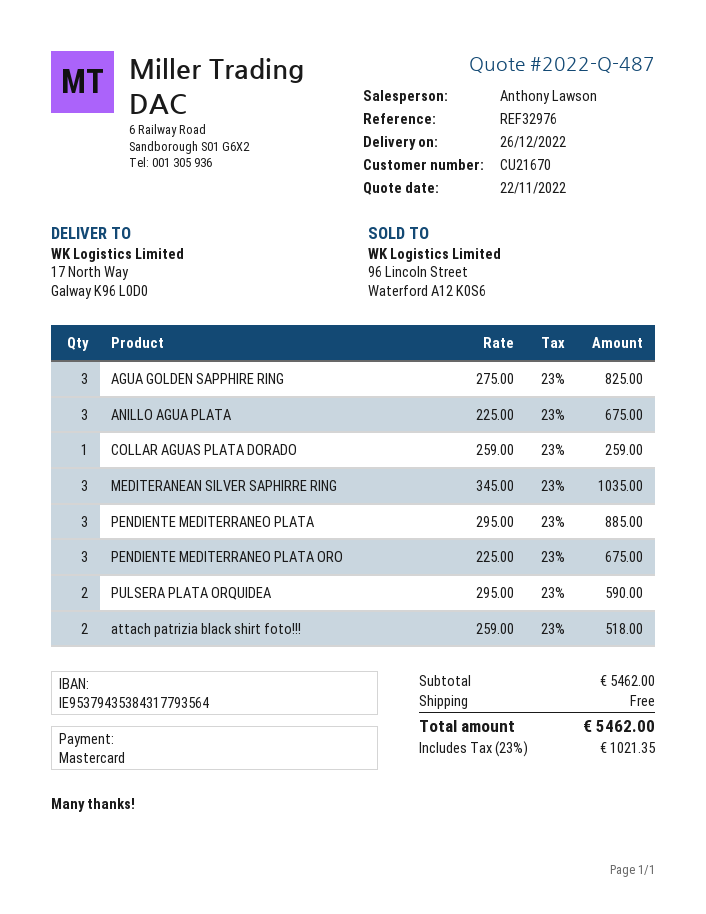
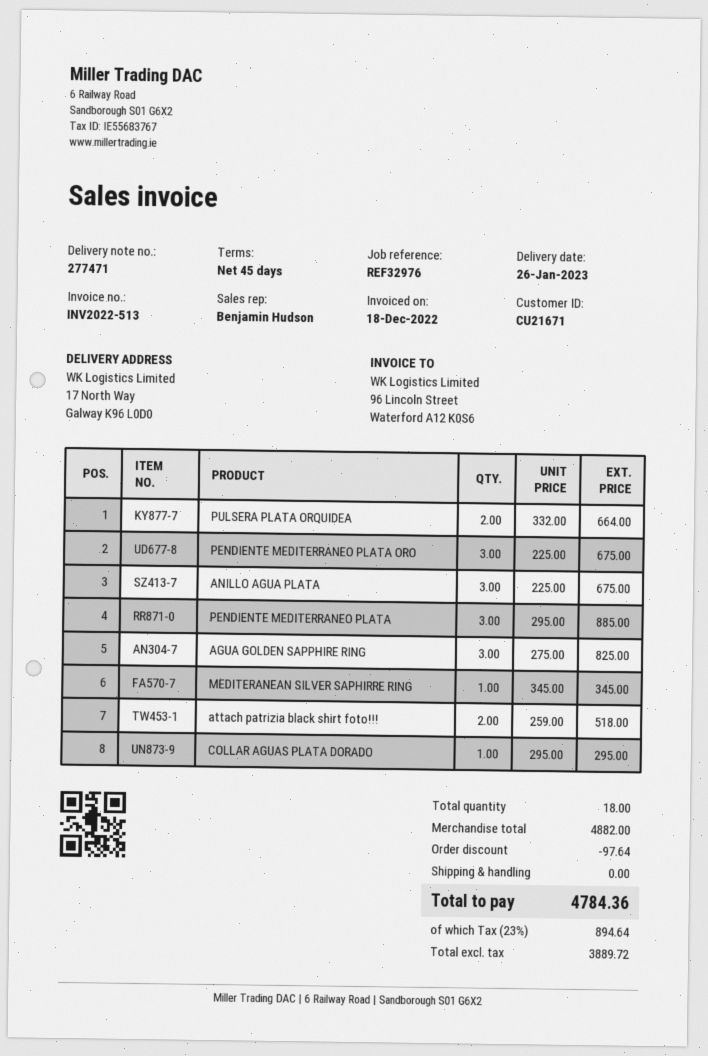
delivery date: 2022-12-26 -> 2023-01-26
customer number: CU21670 -> CU21671
sales rep: Anthony Lawson -> Benjamin Hudson
COLLAR AGUAS PLATA DORADO: 1 x 259.00 = 259.00 -> 1 x 295.00 = 295.00
MEDITERANEAN SILVER SAPHIRRE RING: 3 x 345.00 = 1035.00 -> 1 x 345.00 = 345.00
PULSERA PLATA ORQUIDEA: 2 x 295.00 = 590.00 -> 2 x 332.00 = 664.00
subtotal: 5462.00 -> 4882.00
discount: none -> 97.64
tax: 23% = 1021.35 -> 23% = 894.64
total: 5462.00 -> 4784.36

